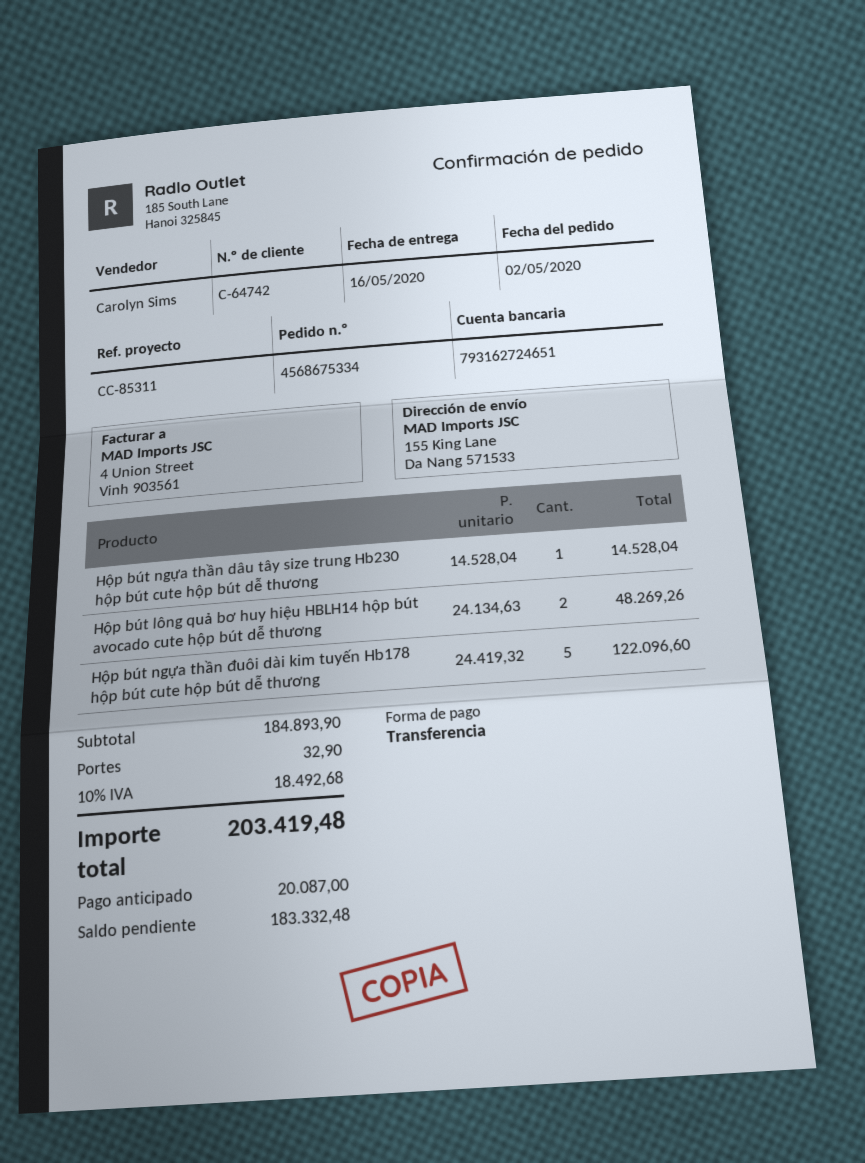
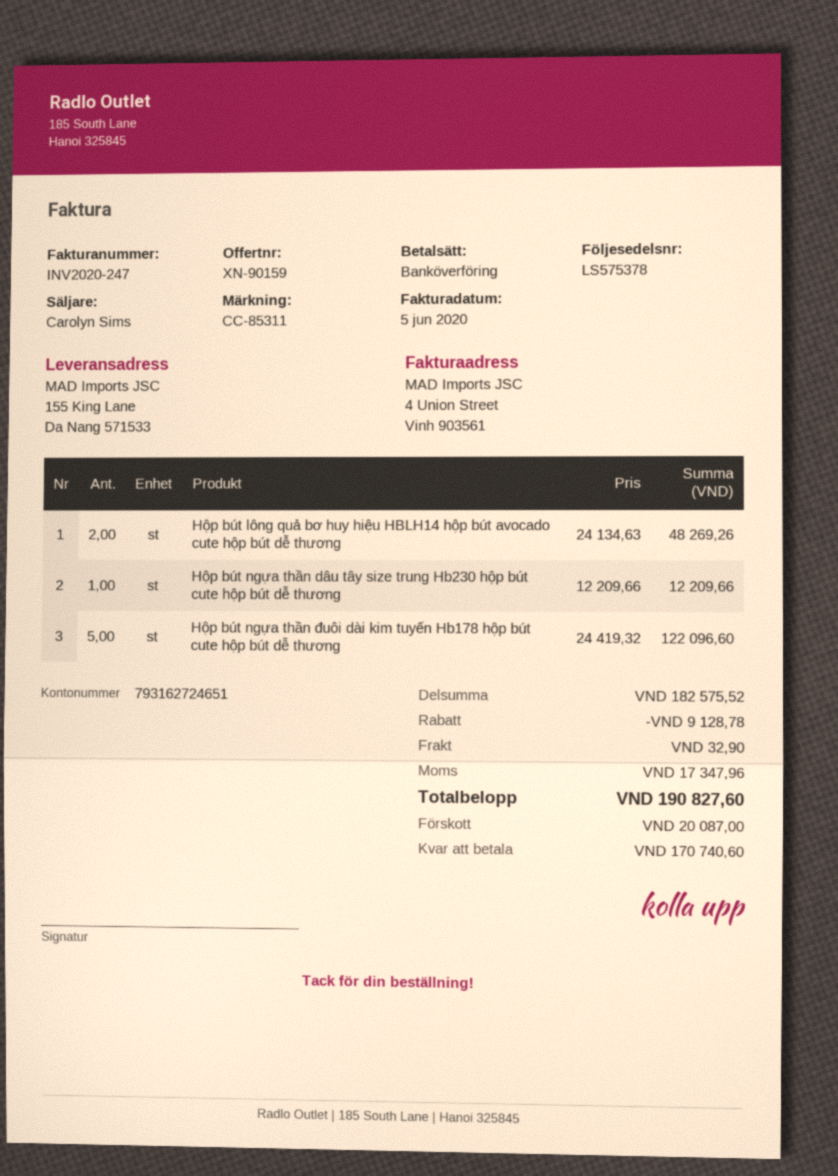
Hộp bút ngựa thần dâu tây size trung Hb230 hộp bút cute hộp bút dễ thương: 1 x 14528.04 = 14528.04 -> 1 x 12209.66 = 12209.66
subtotal: 184893.90 -> 182575.52
discount: none -> 9128.78
tax: 18492.68 -> 17347.96
total: 203419.48 -> 190827.60
balance: 183332.48 -> 170740.60

